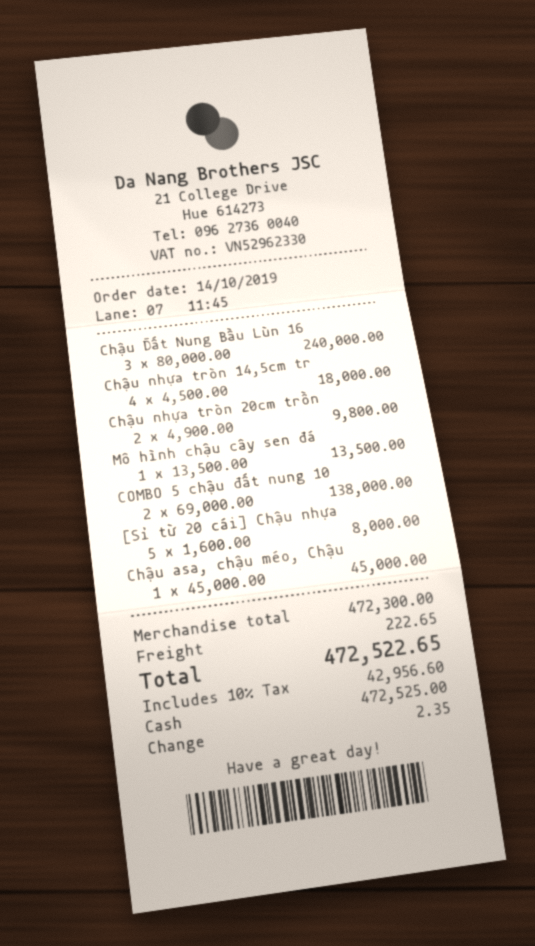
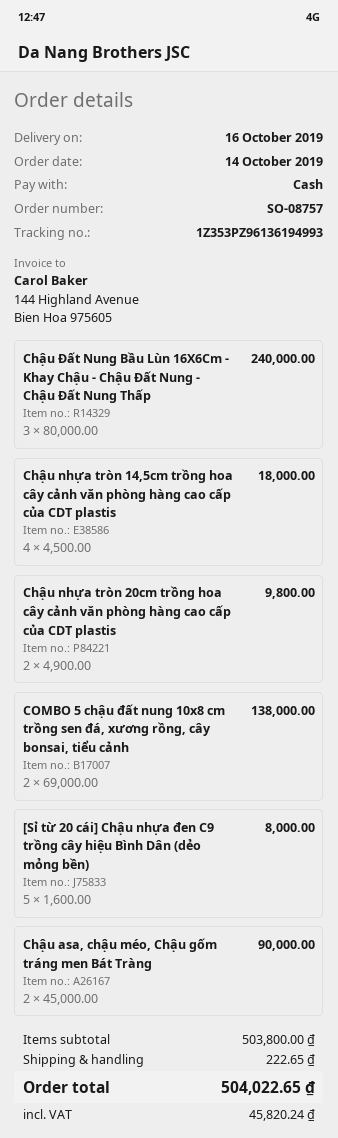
Mô hình chậu cây sen đá: 1 x 13500.00 = 13500.00 -> none
Chậu asa, chậu méo, Chậu: 1 x 45000.00 = 45000.00 -> 2 x 45000.00 = 90000.00
subtotal: 472300.00 -> 503800.00
tax: 42956.60 -> 45820.24
total: 472522.65 -> 504022.65

